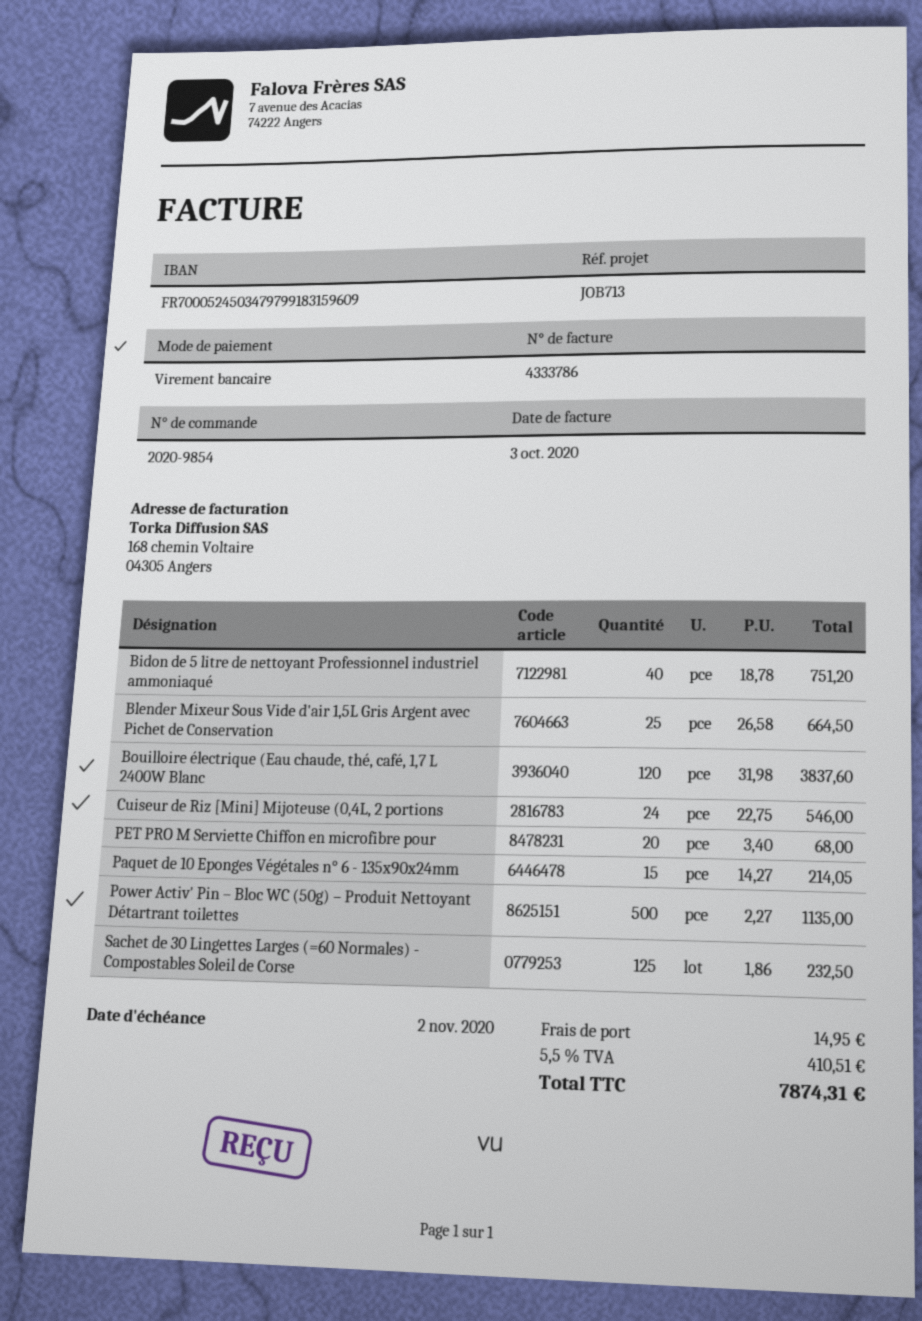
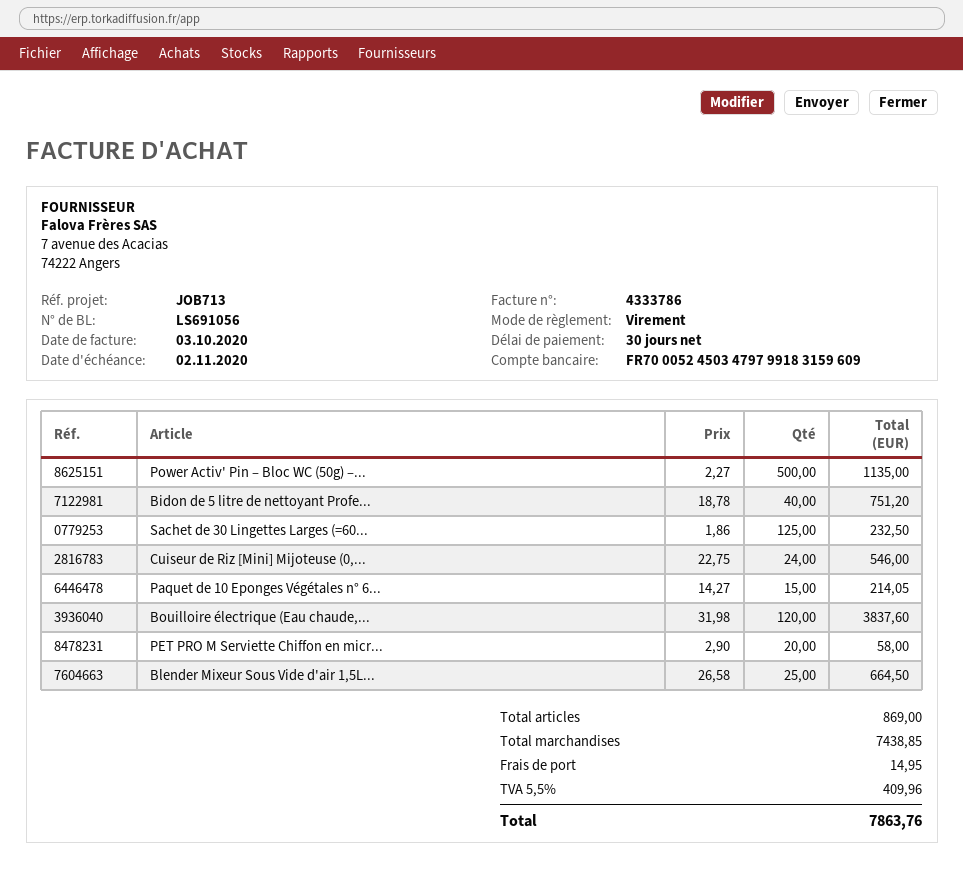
PET PRO M Serviette Chiffon en microfibre pour: 20 x 3.40 = 68.00 -> 20 x 2.90 = 58.00
tax: 5.5% = 410.51 -> 5.5% = 409.96
total: 7874.31 -> 7863.76

